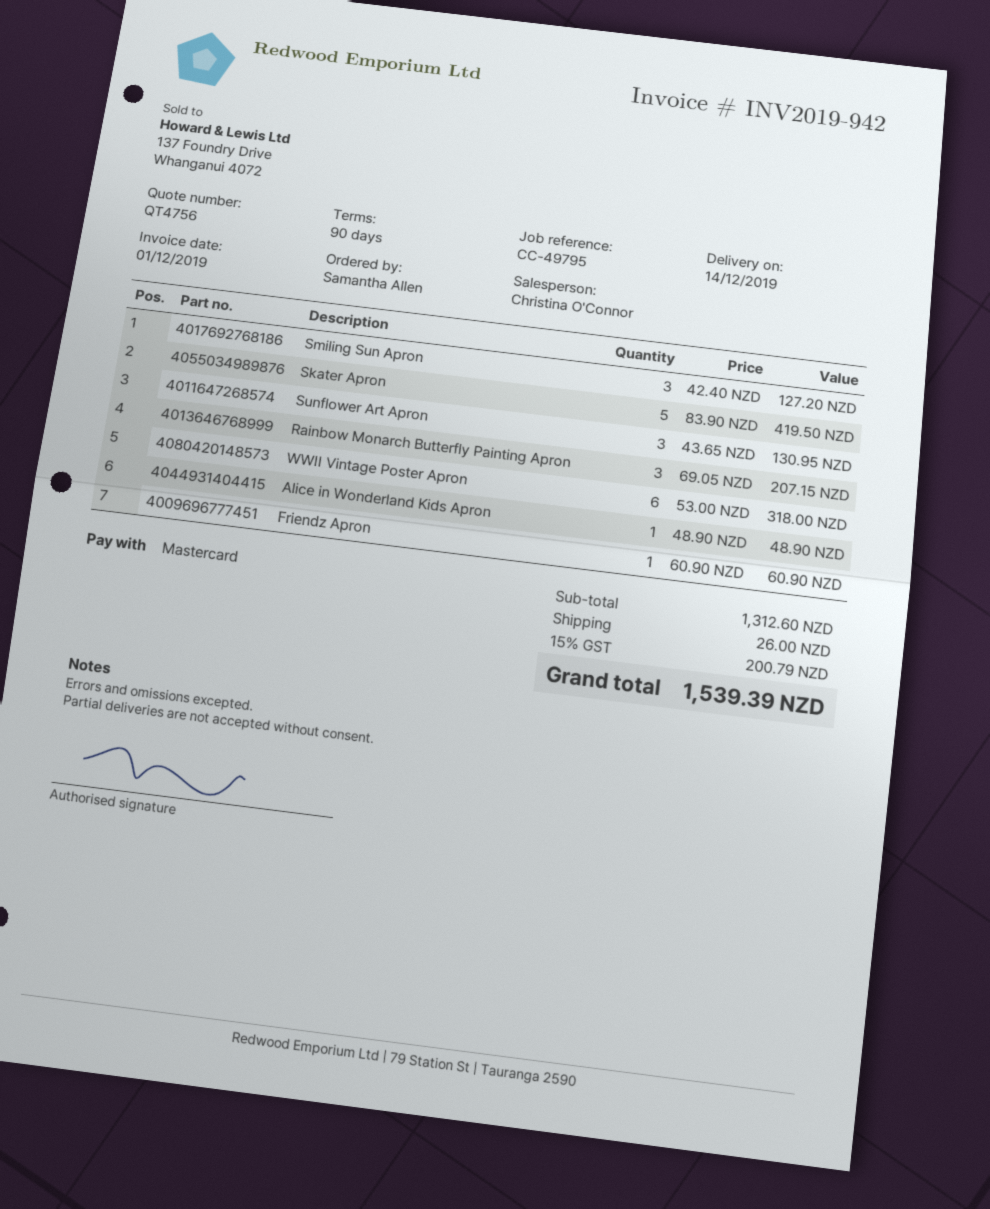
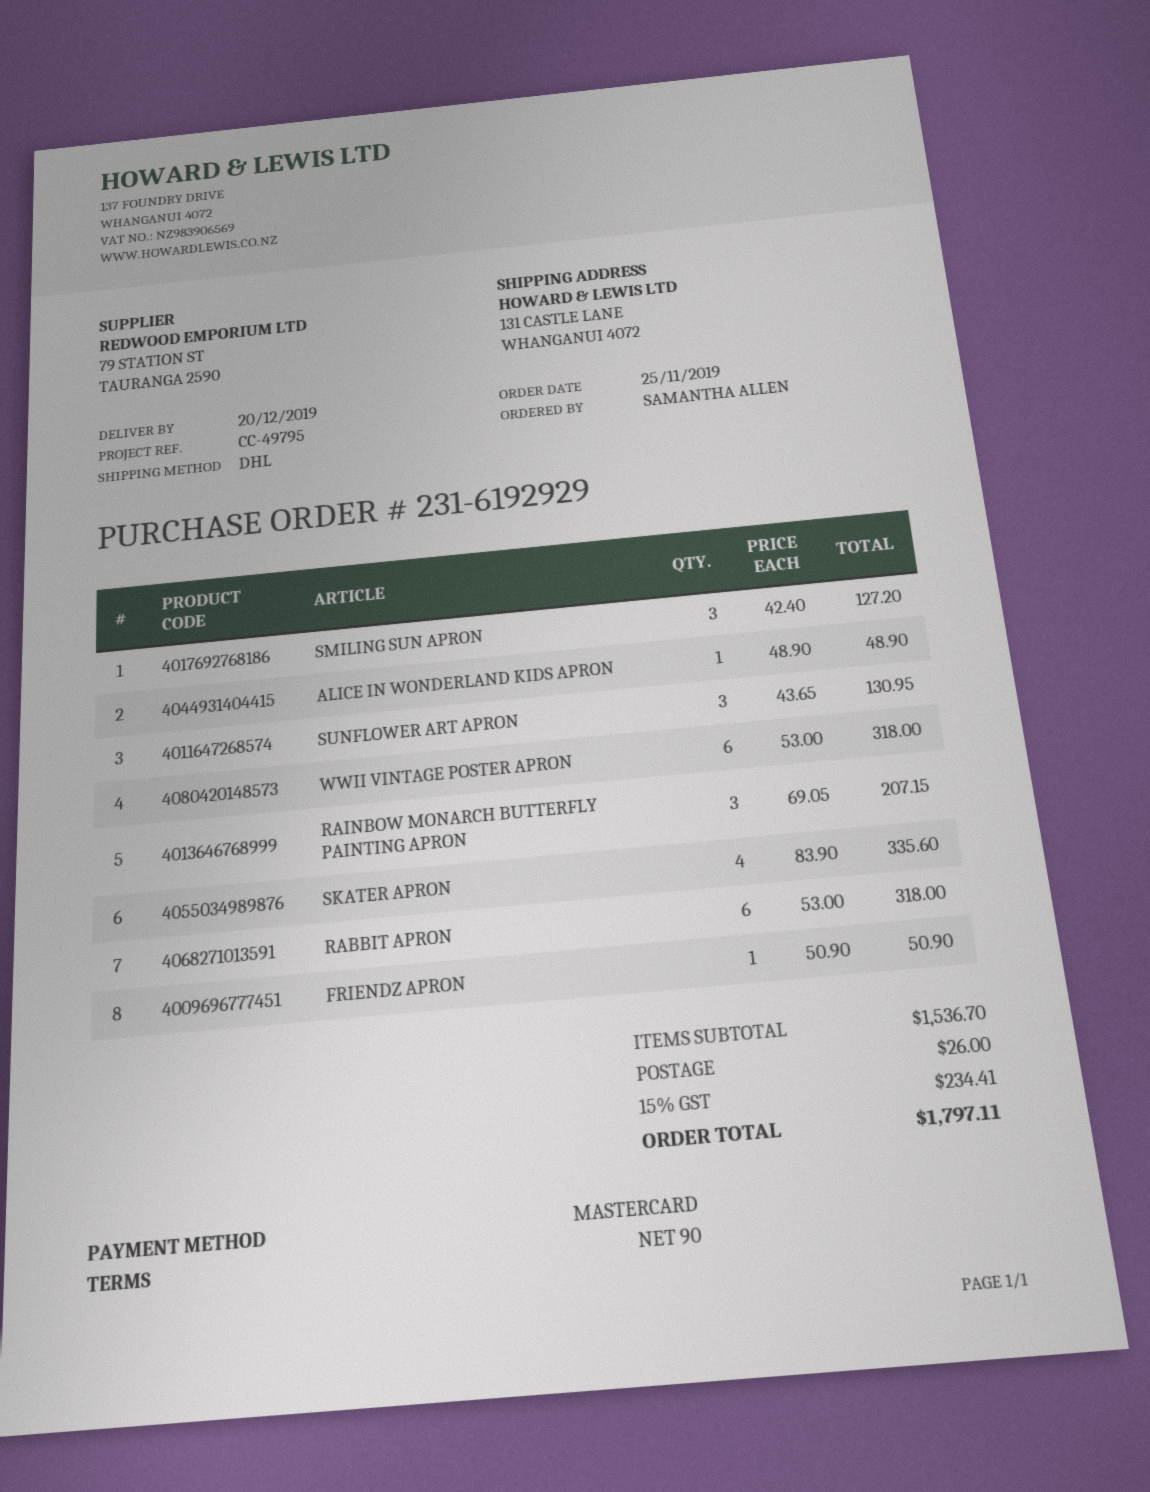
delivery date: 2019-12-14 -> 2019-12-20
Skater Apron: 5 x 83.90 = 419.50 -> 4 x 83.90 = 335.60
Friendz Apron: 1 x 60.90 = 60.90 -> 1 x 50.90 = 50.90
RABBIT APRON: none -> 6 x 53.00 = 318.00
subtotal: 1312.60 -> 1536.70
tax: 15% = 200.79 -> 15% = 234.41
total: 1539.39 -> 1797.11

